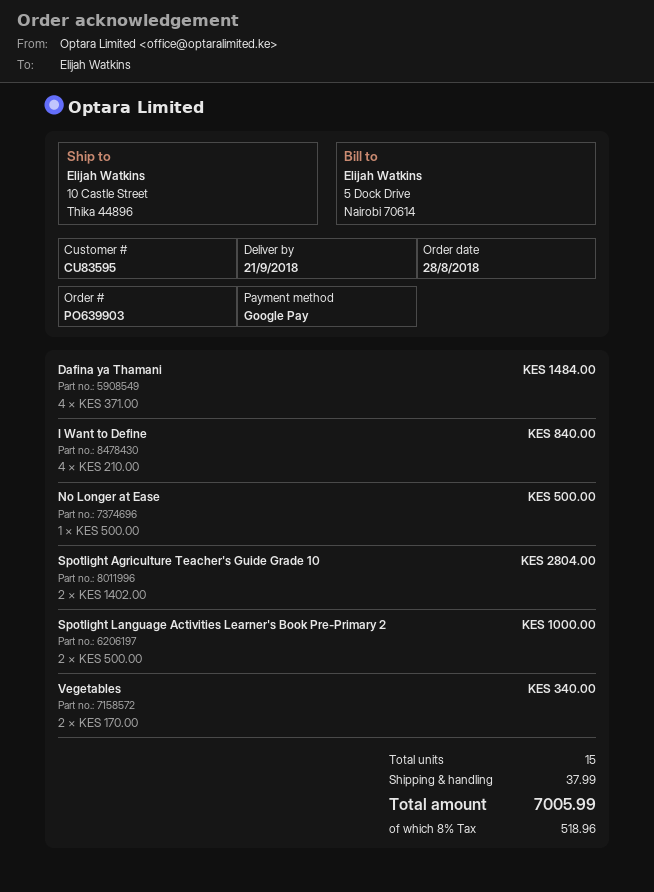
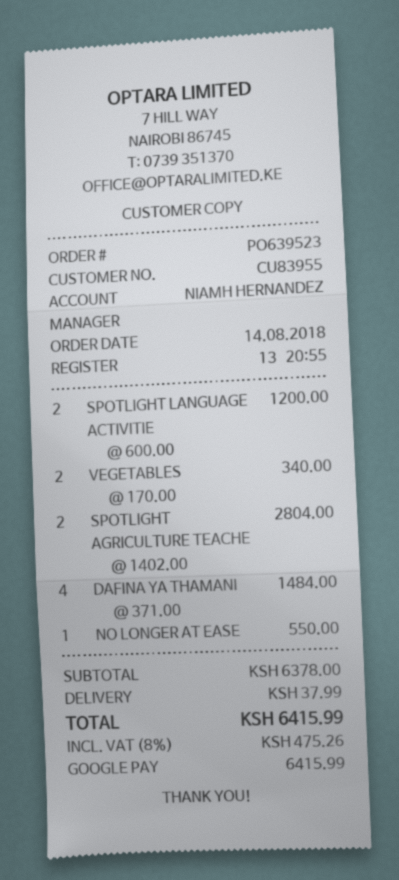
order number: PO639903 -> PO639523
order date: 2018-08-28 -> 2018-08-14
customer number: CU83595 -> CU83955
I Want to Define: 4 x 210.00 = 840.00 -> none
No Longer at Ease: 1 x 500.00 = 500.00 -> 1 x 550.00 = 550.00
Spotlight Language Activities Learner's Book Pre-Primary 2: 2 x 500.00 = 1000.00 -> 2 x 600.00 = 1200.00
tax: 8% = 518.96 -> 8% = 475.26
total: 7005.99 -> 6415.99

